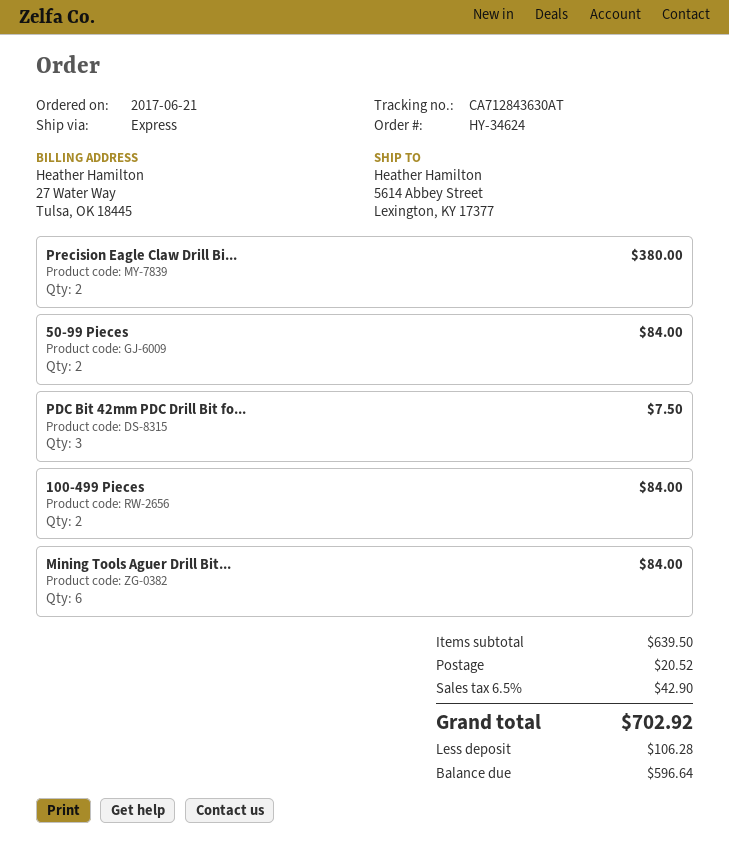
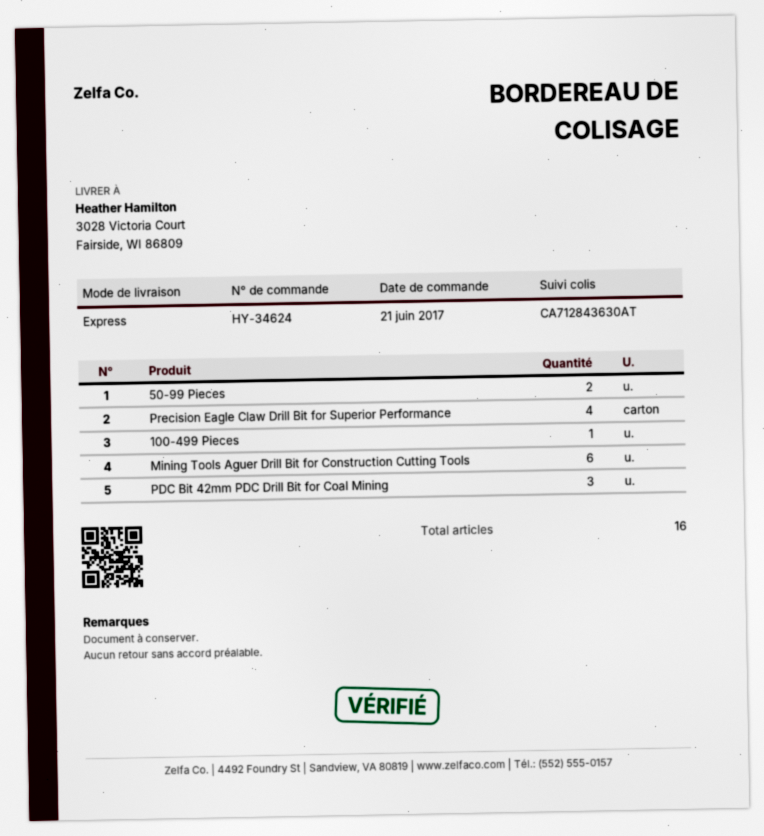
ship to: 5614 Abbey Street, Lexington, KY 17377 -> 3028 Victoria Court, Fairside, WI 86809
Precision Eagle Claw Drill Bi...: 2 -> 4
100-499 Pieces: 2 -> 1

